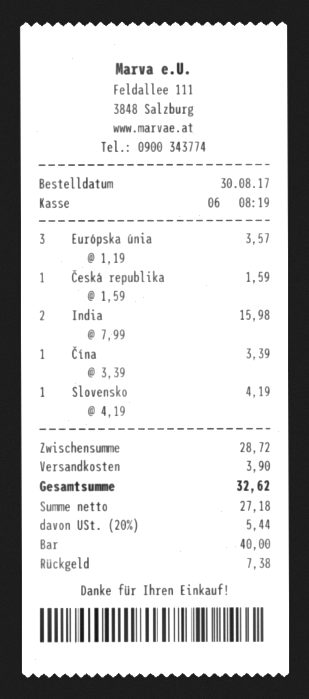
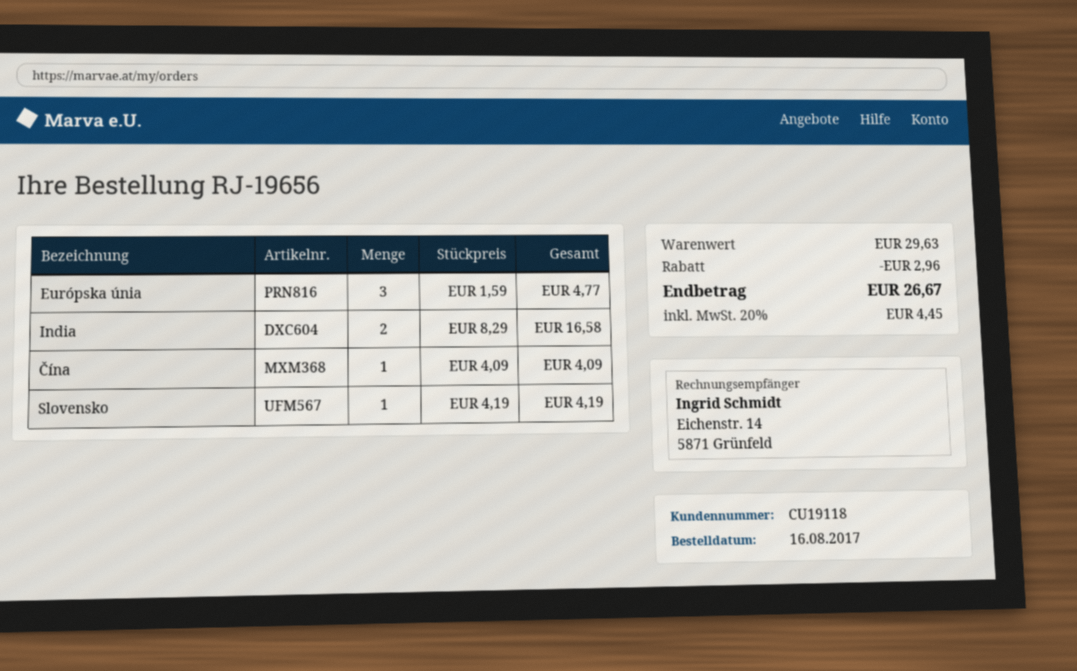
order date: 2017-08-30 -> 2017-08-16
Európska únia: 3 x 1.19 = 3.57 -> 3 x 1.59 = 4.77
Česká republika: 1 x 1.59 = 1.59 -> none
India: 2 x 7.99 = 15.98 -> 2 x 8.29 = 16.58
Čína: 1 x 3.39 = 3.39 -> 1 x 4.09 = 4.09
subtotal: 28.72 -> 29.63
discount: none -> 2.96
shipping: 3.90 -> none
tax: 20% = 5.44 -> 20% = 4.45
total: 32.62 -> 26.67

